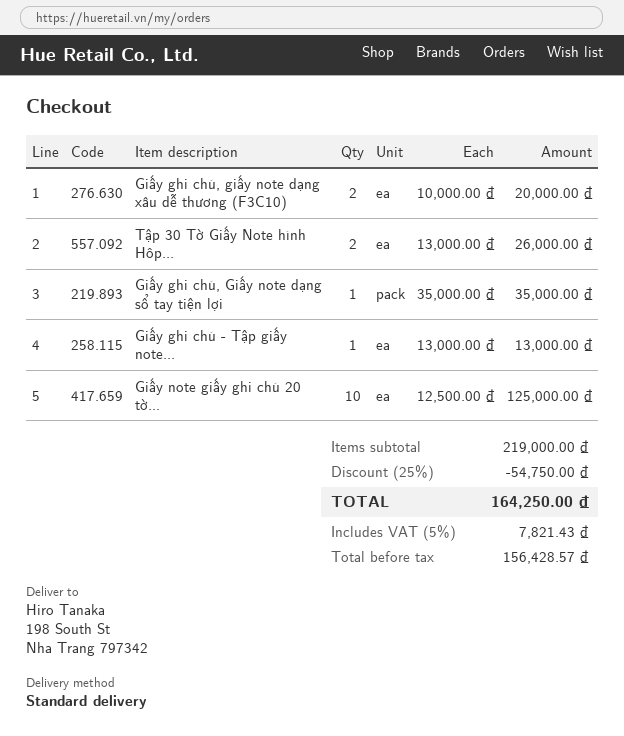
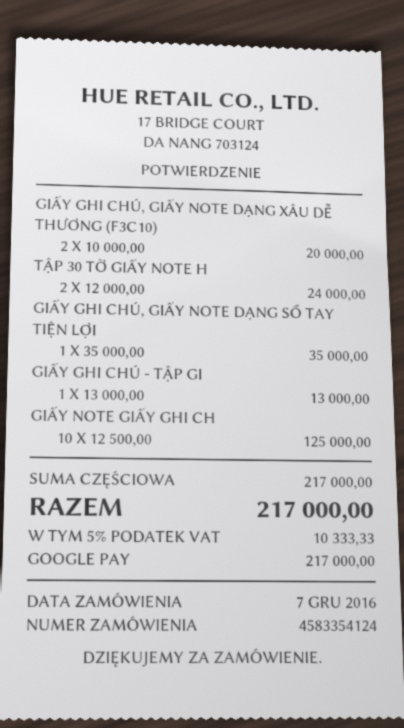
Tập 30 Tờ Giấy Note hình Hôp...: 2 x 13000.00 = 26000.00 -> 2 x 12000.00 = 24000.00
subtotal: 219000.00 -> 217000.00
discount: 25% = 54750.00 -> none
tax: 5% = 7821.43 -> 5% = 10333.33
total: 164250.00 -> 217000.00

